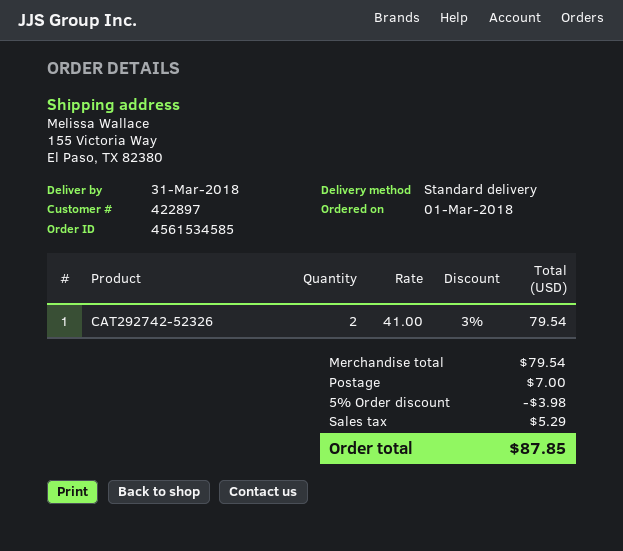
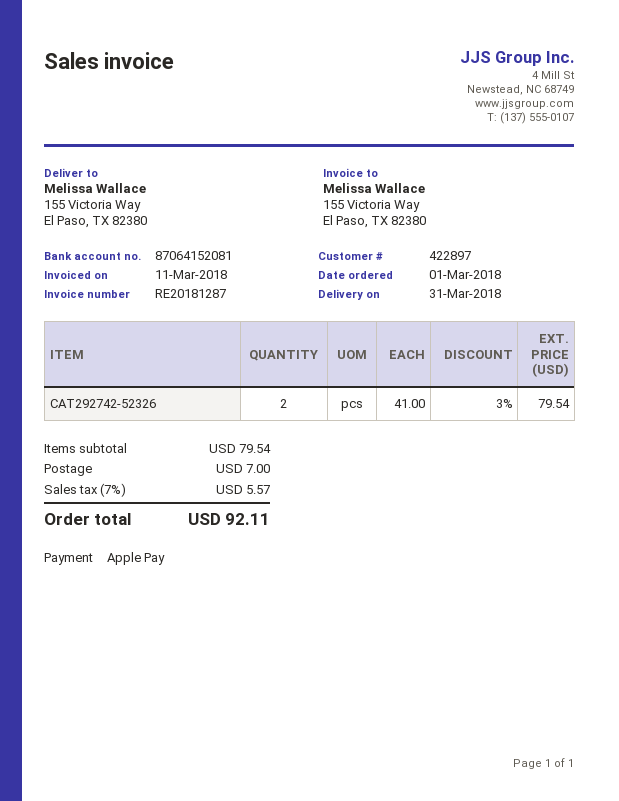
discount: 5% = 3.98 -> none
tax: 5.29 -> 5.57
total: 87.85 -> 92.11

